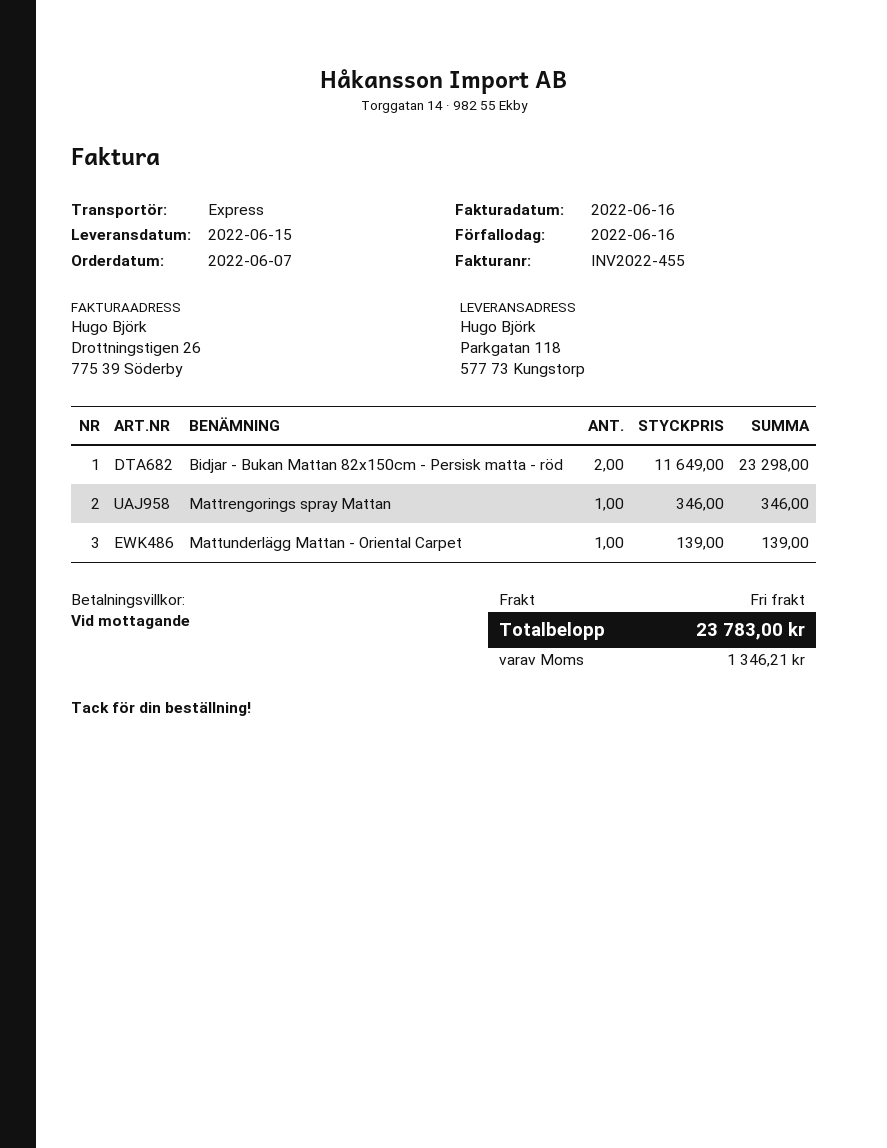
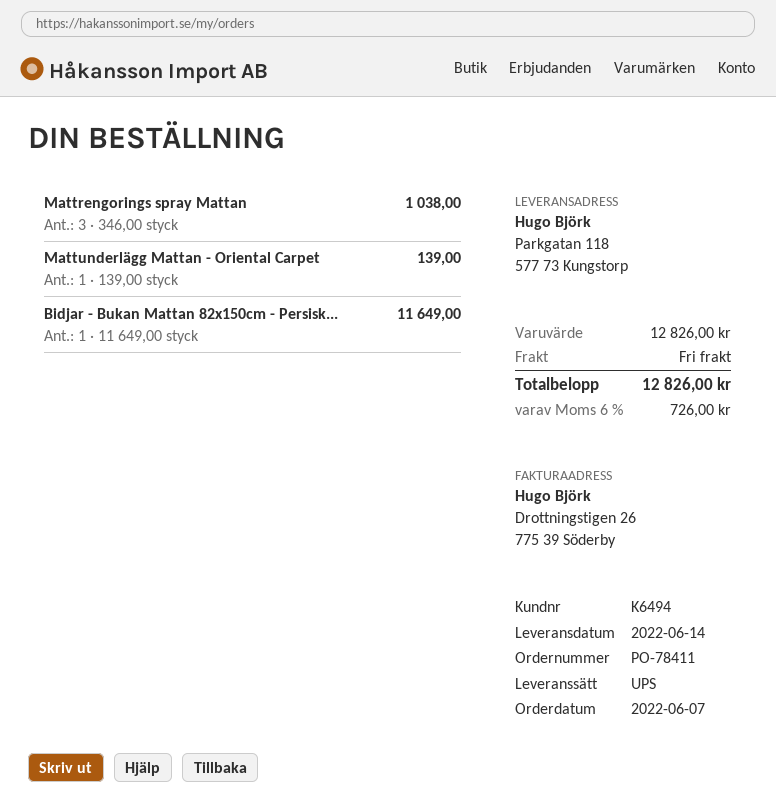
delivery date: 2022-06-15 -> 2022-06-14
shipping method: express -> UPS
Bidjar - Bukan Mattan 82x150cm - Persisk matta - röd: 2 x 11649.00 = 23298.00 -> 1 x 11649.00 = 11649.00
Mattrengorings spray Mattan: 1 x 346.00 = 346.00 -> 3 x 346.00 = 1038.00
tax: 1346.21 -> 726.00
total: 23783.00 -> 12826.00

